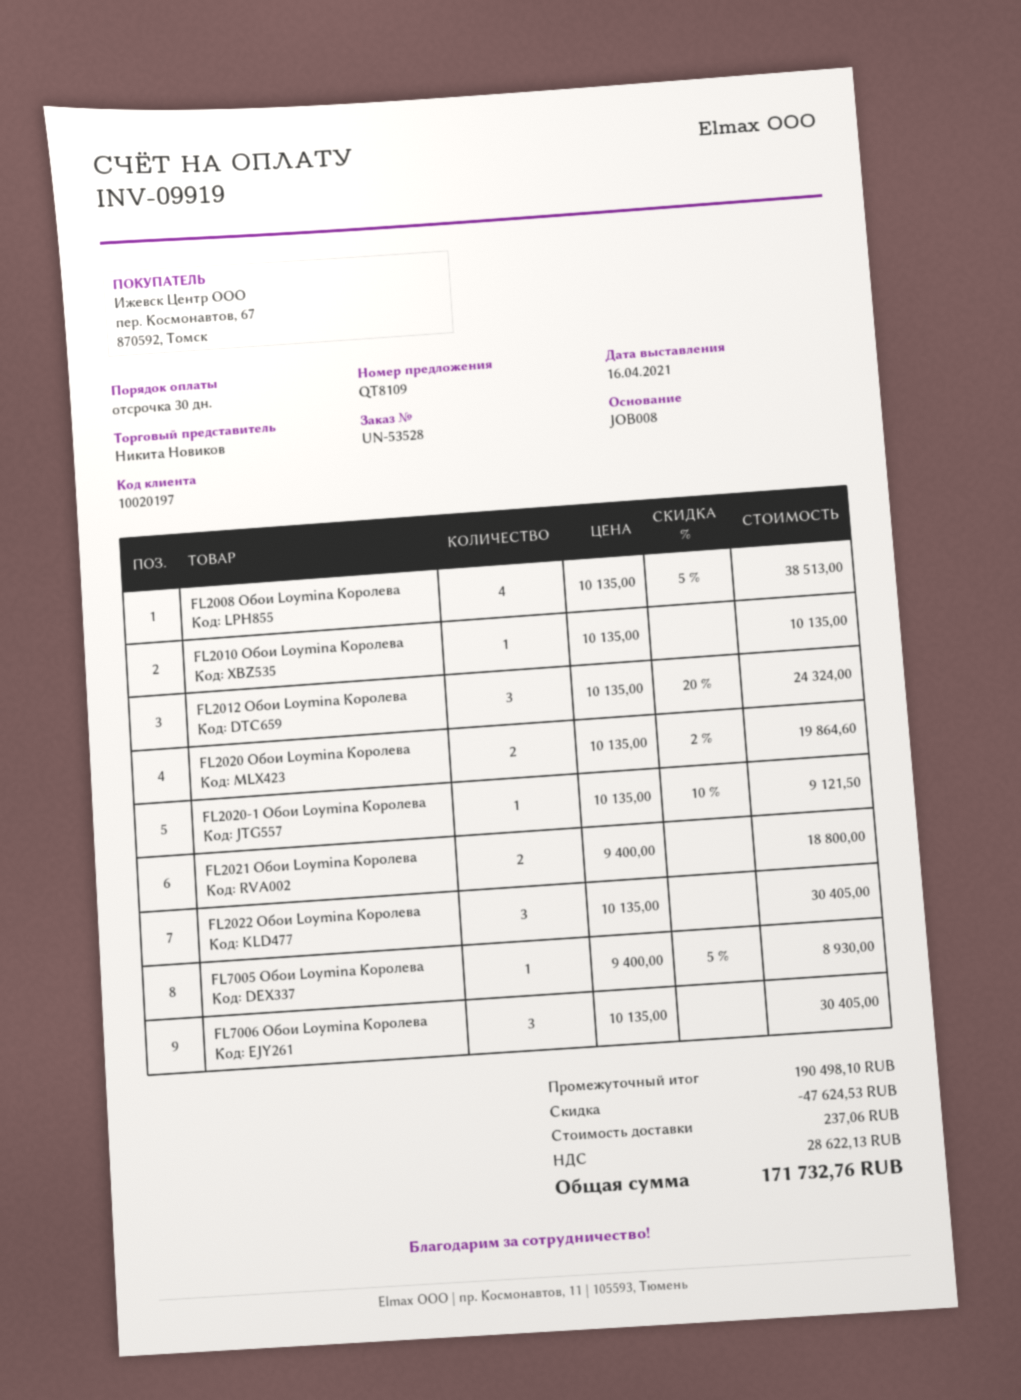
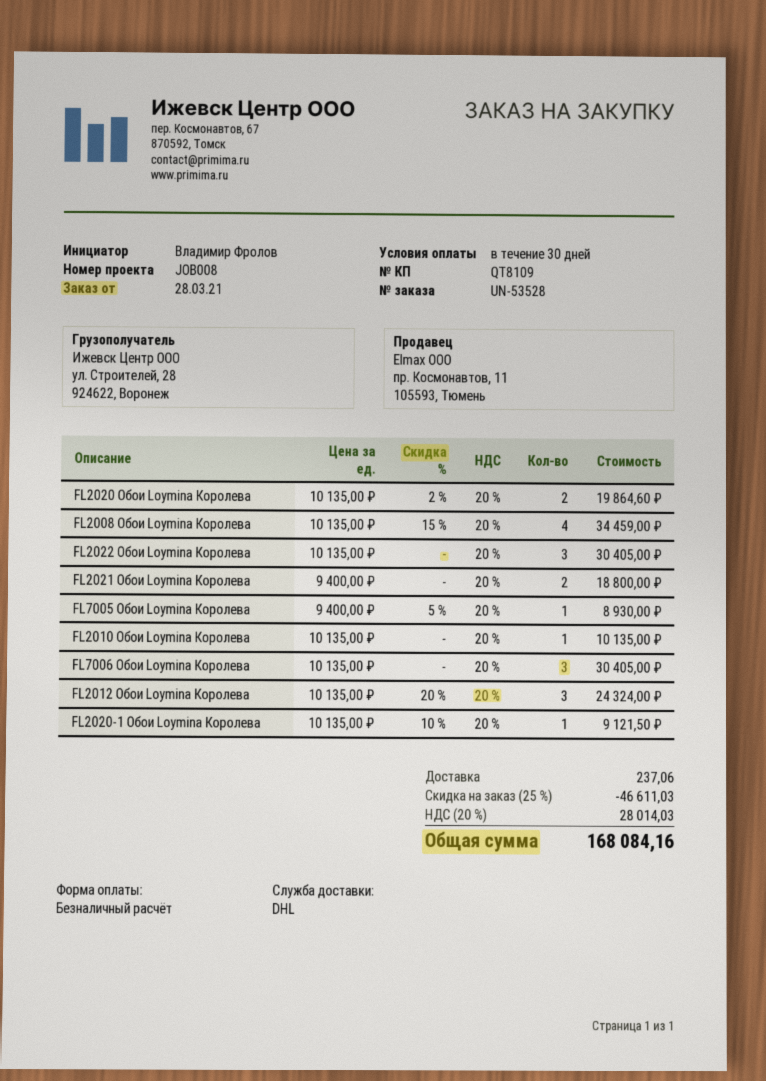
FL2008 Обои Loymina Королева: 4 x 10135.00 - 5% = 38513.00 -> 4 x 10135.00 - 15% = 34459.00
discount: 47624.53 -> 46611.03
tax: 28622.13 -> 28014.03
total: 171732.76 -> 168084.16

